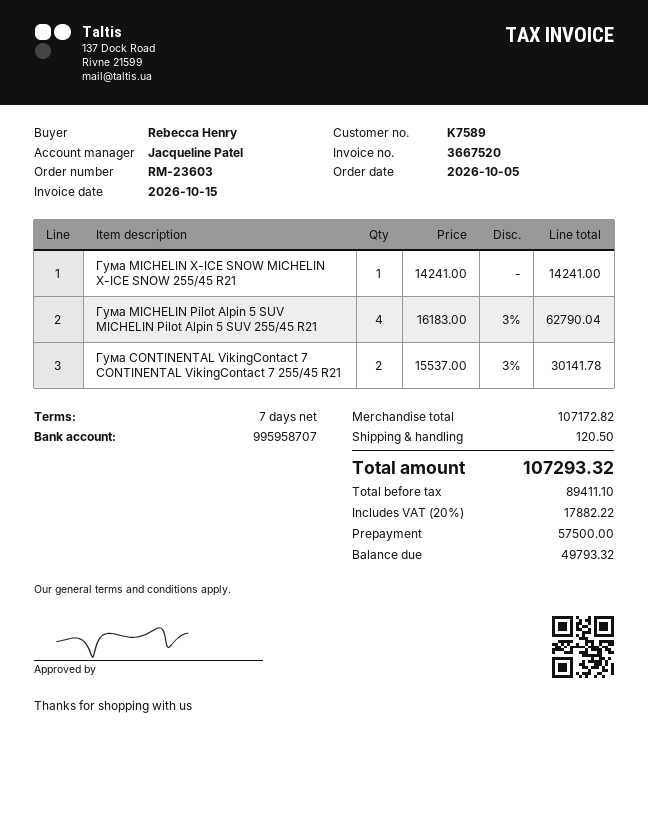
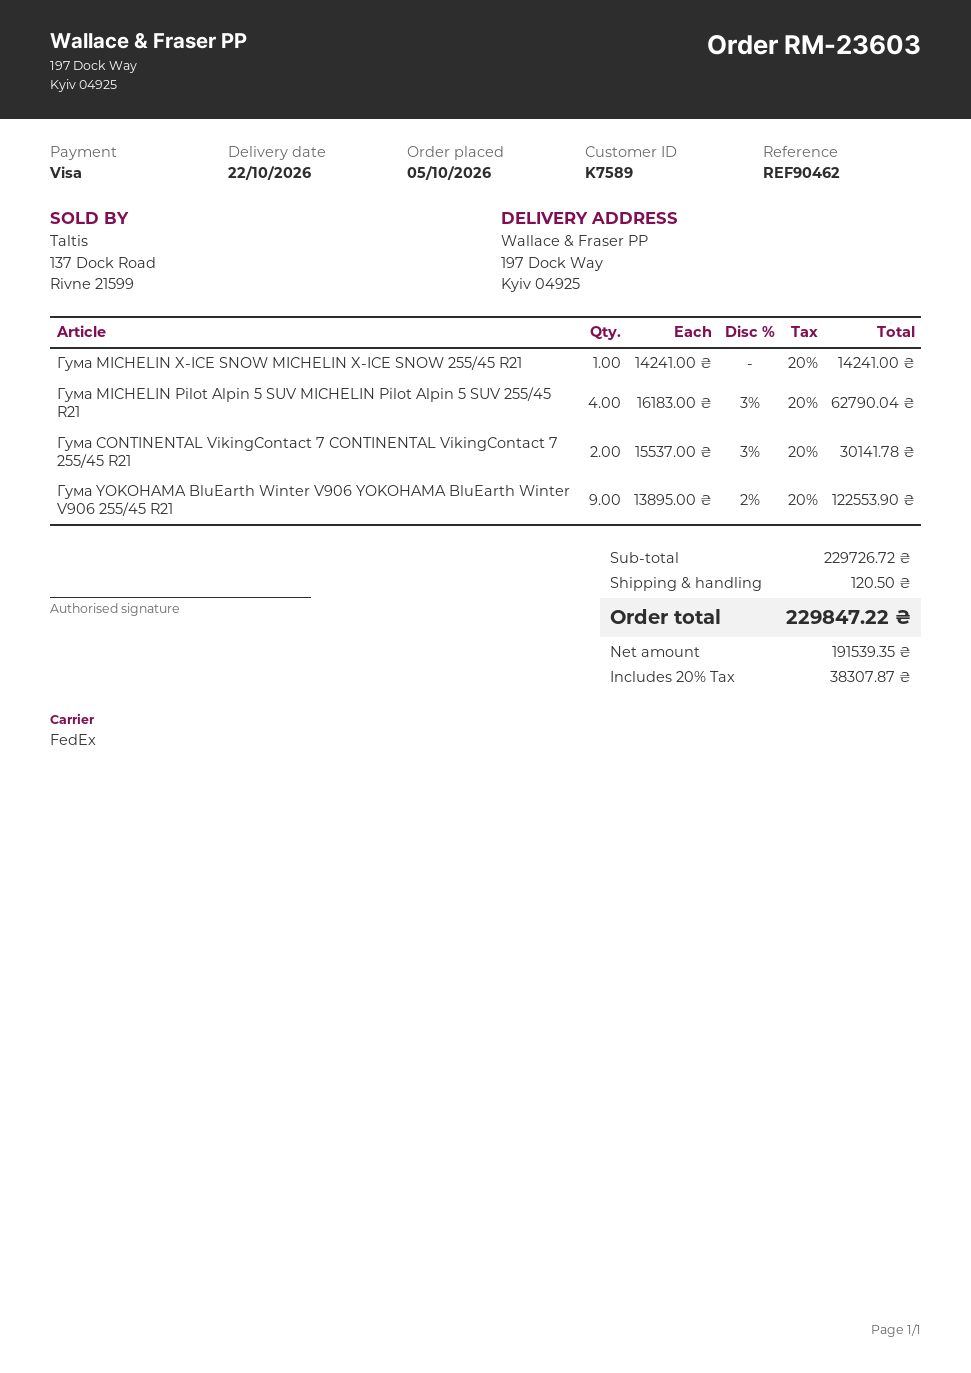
Гума YOKOHAMA BluEarth Winter V906 YOKOHAMA BluEarth Winter V906 255/45 R21: none -> 9 x 13895.00 - 2% = 122553.90
subtotal: 107172.82 -> 229726.72
net: 89411.10 -> 191539.35
tax: 20% = 17882.22 -> 20% = 38307.87
total: 107293.32 -> 229847.22

